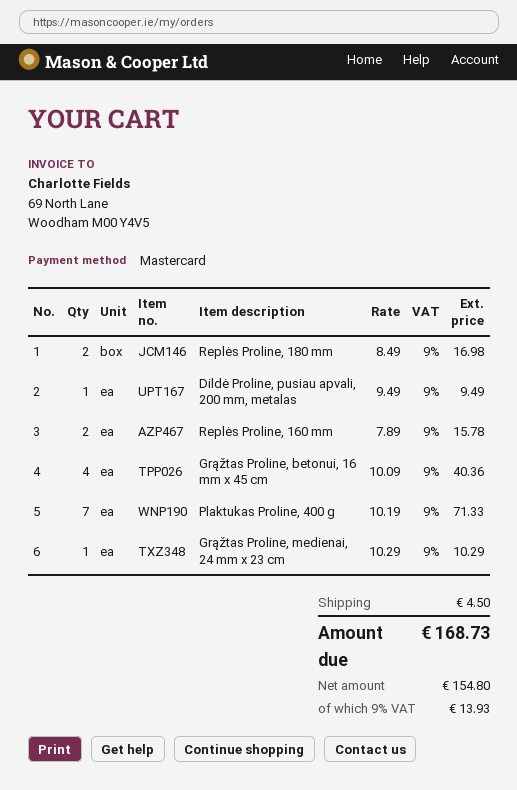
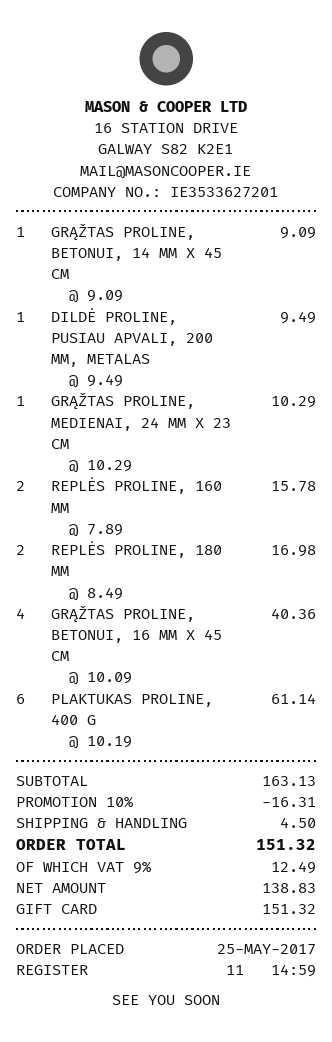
payment method: Mastercard -> gift card
Plaktukas Proline, 400 g: 7 x 10.19 = 71.33 -> 6 x 10.19 = 61.14
GRĄŽTAS PROLINE, BETONUI, 14 MM X 45 CM: none -> 1 x 9.09 = 9.09
discount: none -> 10% = 16.31
net: 154.80 -> 138.83
tax: 9% = 13.93 -> 9% = 12.49
total: 168.73 -> 151.32

